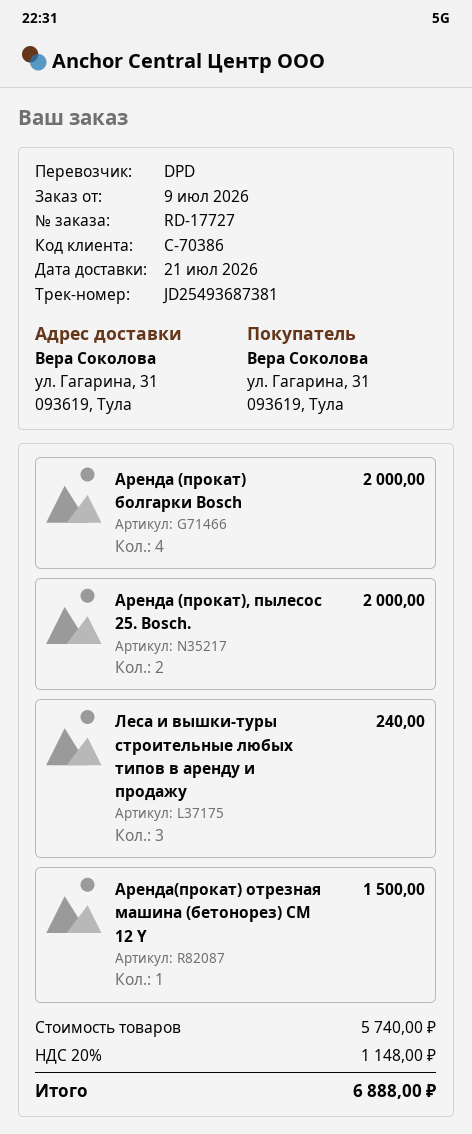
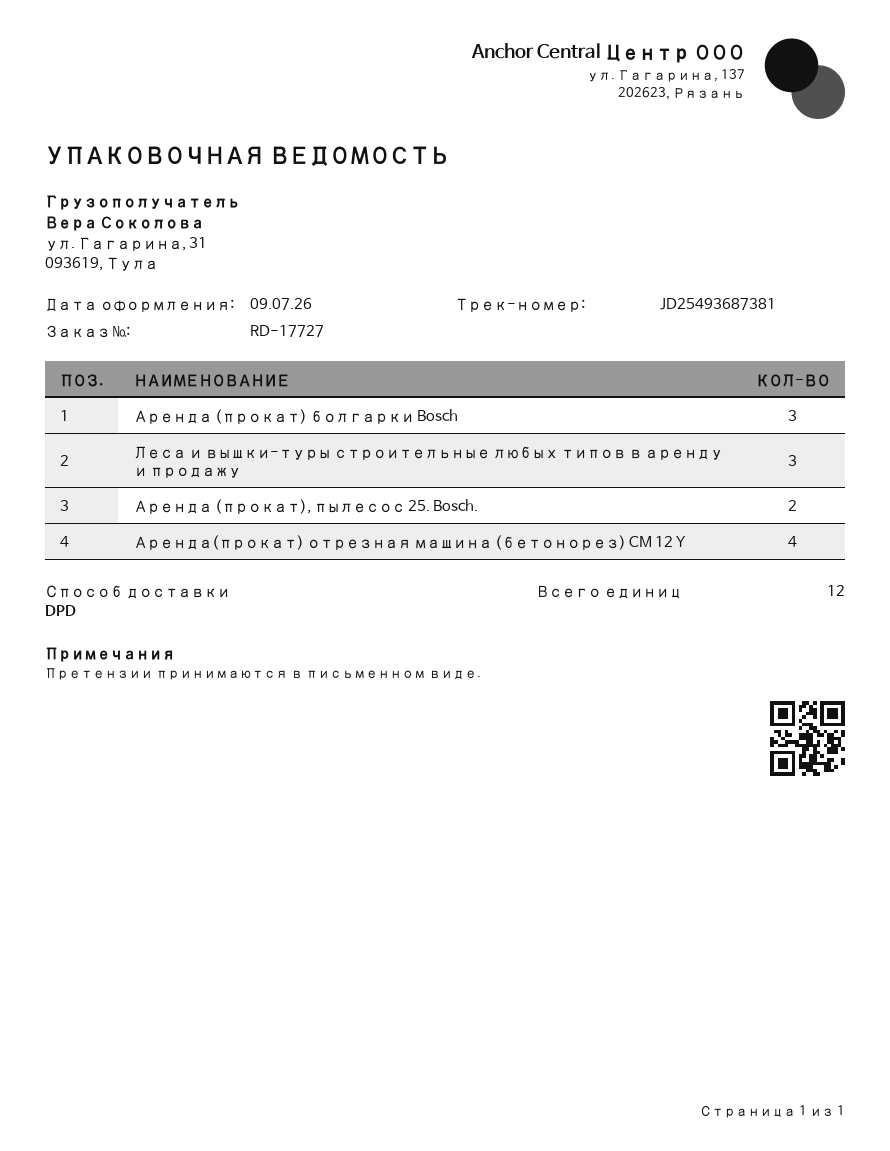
Аренда (прокат) болгарки Bosch: 4 -> 3
Аренда(прокат) отрезная машина (бетонорез) CM 12 Y: 1 -> 4

